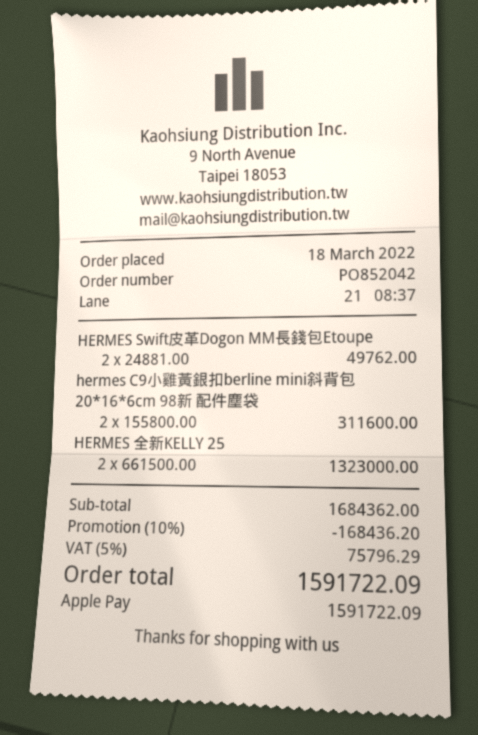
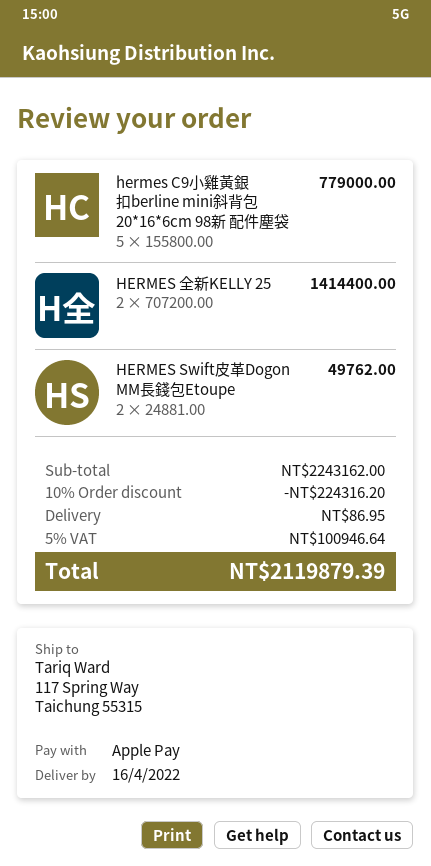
hermes C9小雞黃銀扣berline mini斜背包 20*16*6cm 98新 配件塵袋: 2 x 155800.00 = 311600.00 -> 5 x 155800.00 = 779000.00
HERMES 全新KELLY 25: 2 x 661500.00 = 1323000.00 -> 2 x 707200.00 = 1414400.00
subtotal: 1684362.00 -> 2243162.00
discount: 10% = 168436.20 -> 10% = 224316.20
shipping: none -> 86.95
tax: 5% = 75796.29 -> 5% = 100946.64
total: 1591722.09 -> 2119879.39

